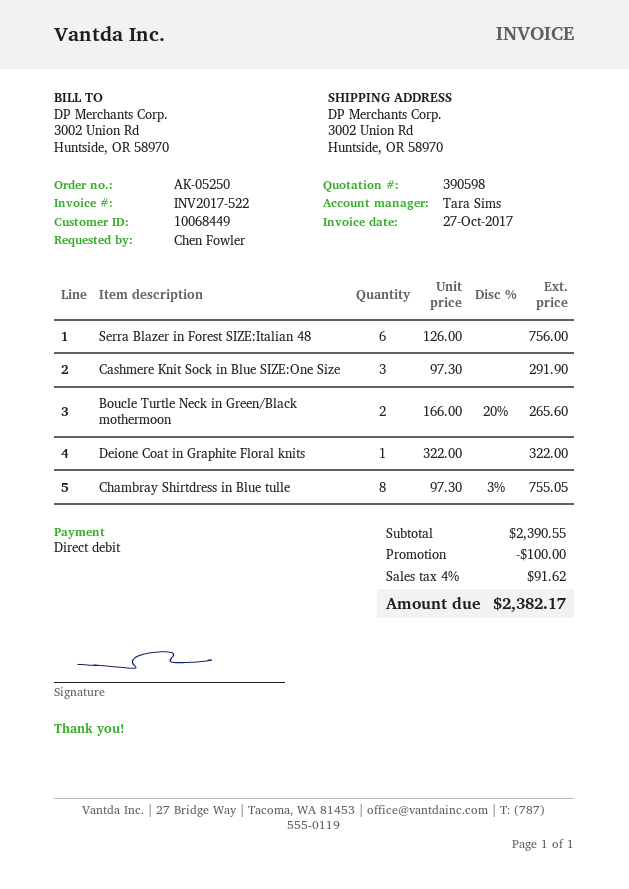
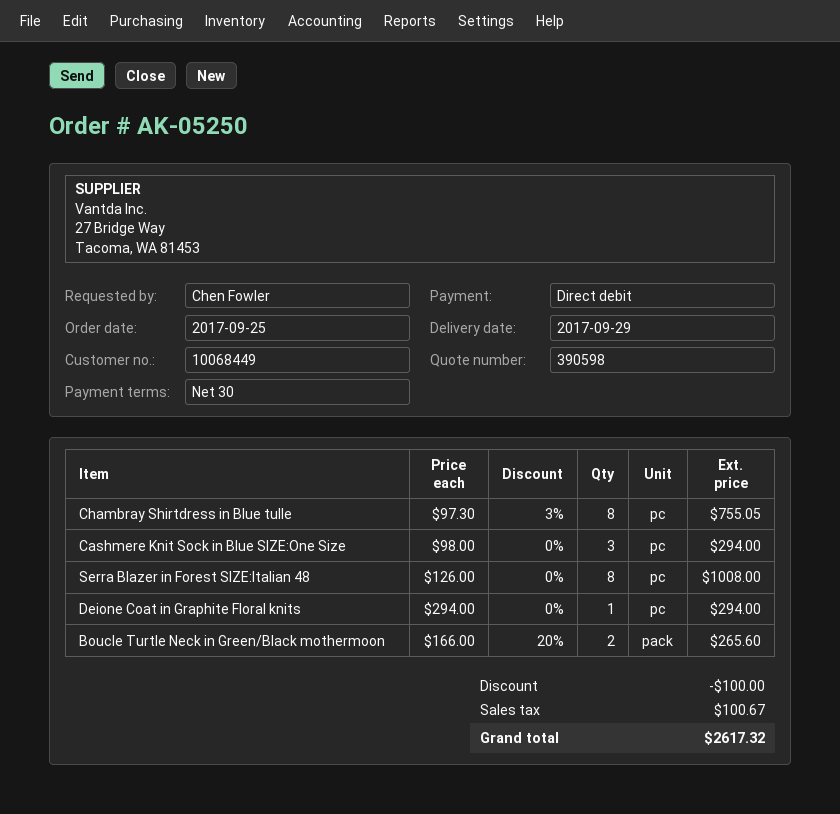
Serra Blazer in Forest SIZE:Italian 48: 6 x 126.00 = 756.00 -> 8 x 126.00 = 1008.00
Cashmere Knit Sock in Blue SIZE:One Size: 3 x 97.30 = 291.90 -> 3 x 98.00 = 294.00
Deione Coat in Graphite Floral knits: 1 x 322.00 = 322.00 -> 1 x 294.00 = 294.00
tax: 91.62 -> 100.67
total: 2382.17 -> 2617.32

